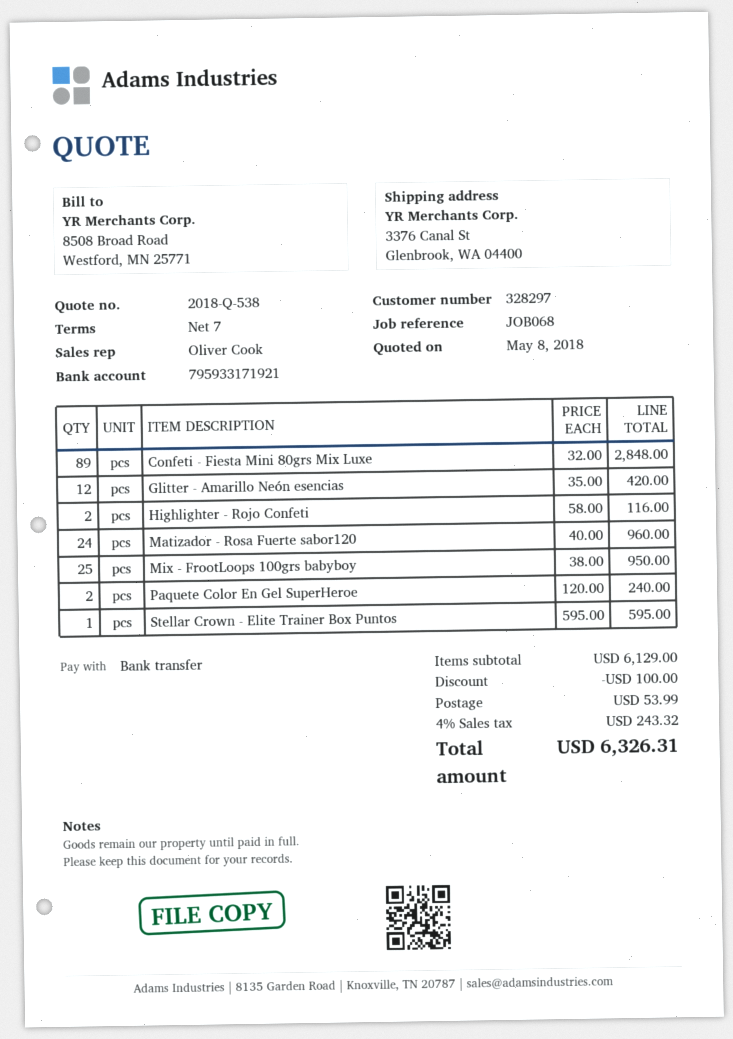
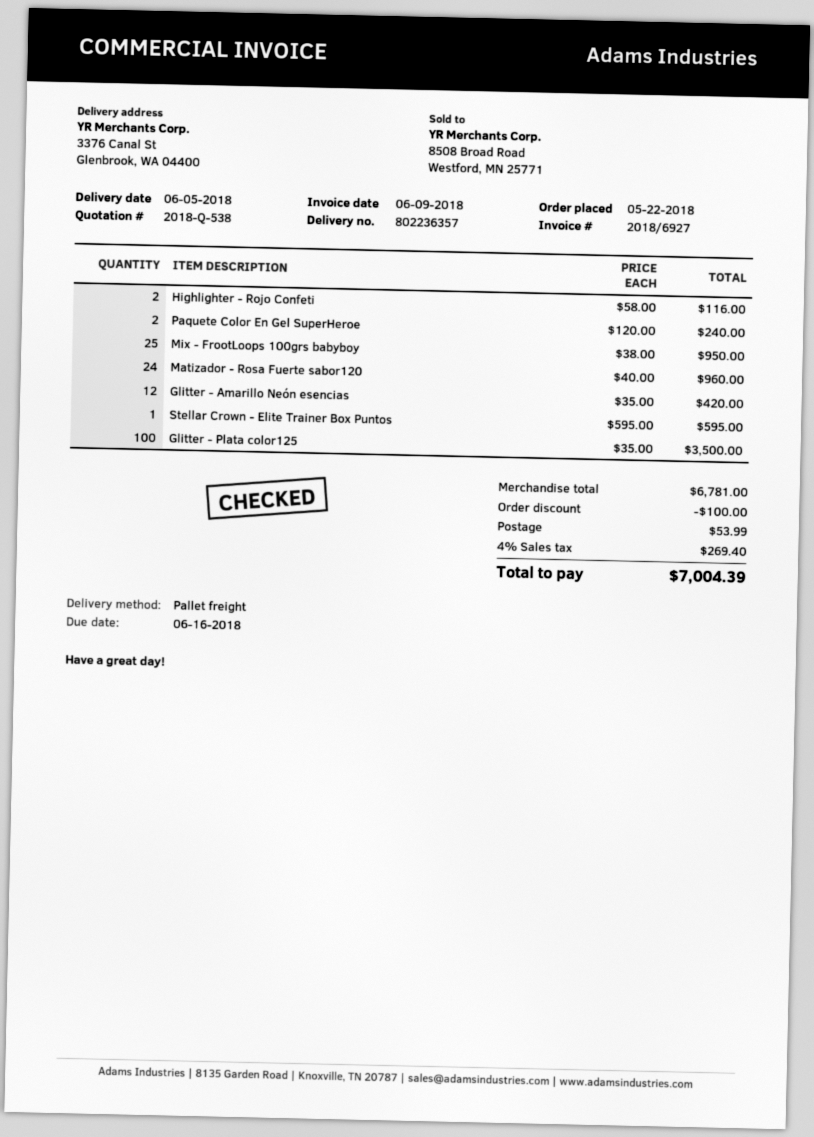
Confeti - Fiesta Mini 80grs Mix Luxe: 89 x 32.00 = 2848.00 -> none
Glitter - Plata color125: none -> 100 x 35.00 = 3500.00
subtotal: 6129.00 -> 6781.00
tax: 4% = 243.32 -> 4% = 269.40
total: 6326.31 -> 7004.39

